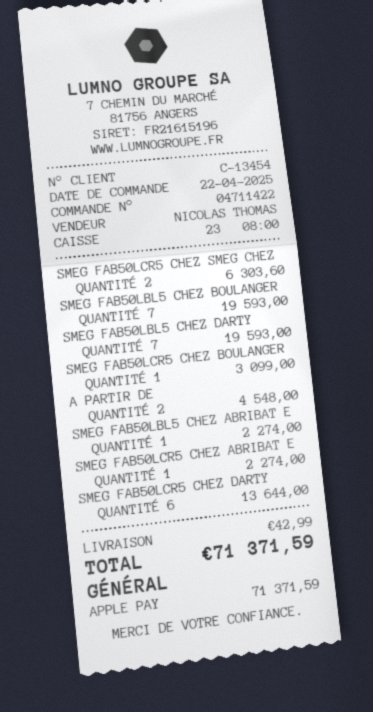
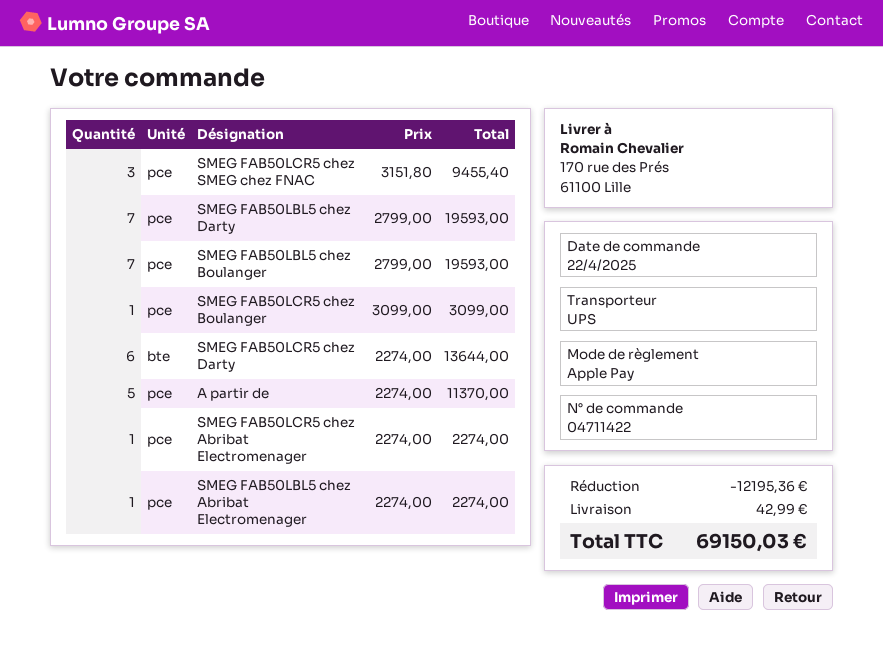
SMEG FAB50LCR5 CHEZ SMEG CHEZ: 2 for 6303.60 -> 3 for 9455.40
A PARTIR DE: 2 for 4548.00 -> 5 for 11370.00
discount: none -> 12195.36
total: 71371.59 -> 69150.03

